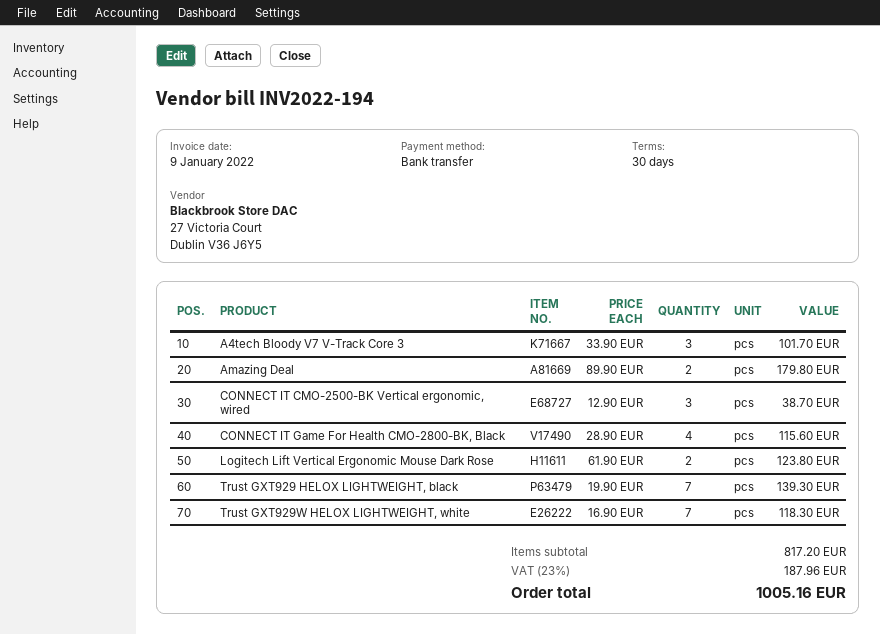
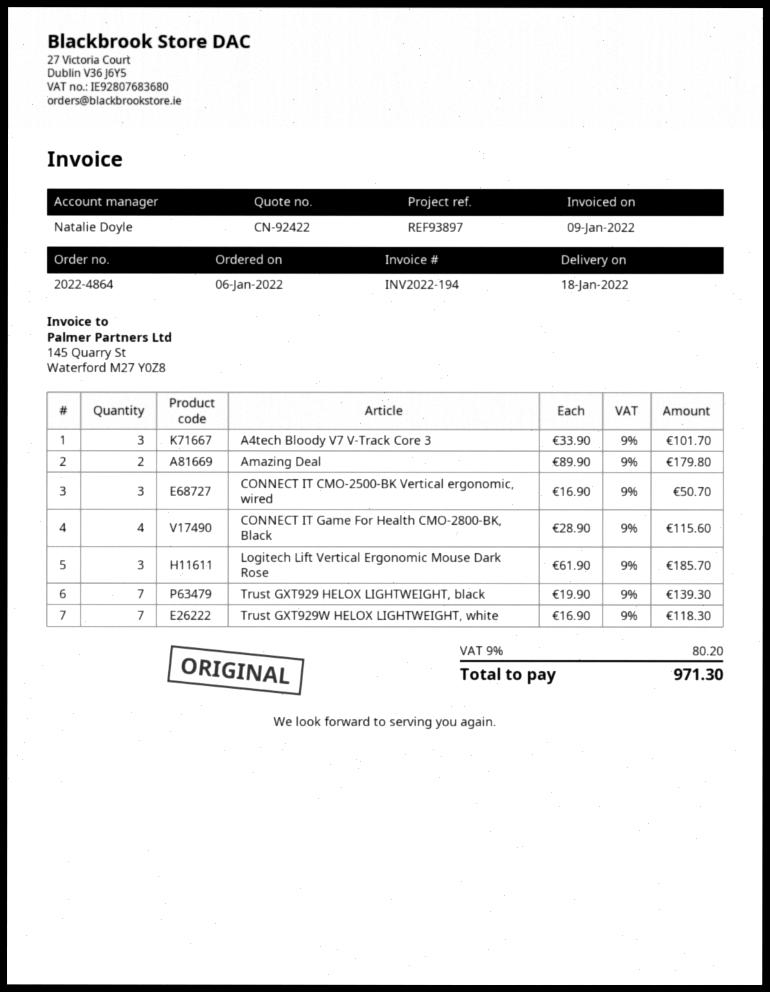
CONNECT IT CMO-2500-BK Vertical ergonomic, wired: 3 x 12.90 = 38.70 -> 3 x 16.90 = 50.70
Logitech Lift Vertical Ergonomic Mouse Dark Rose: 2 x 61.90 = 123.80 -> 3 x 61.90 = 185.70
tax: 23% = 187.96 -> 9% = 80.20
total: 1005.16 -> 971.30

